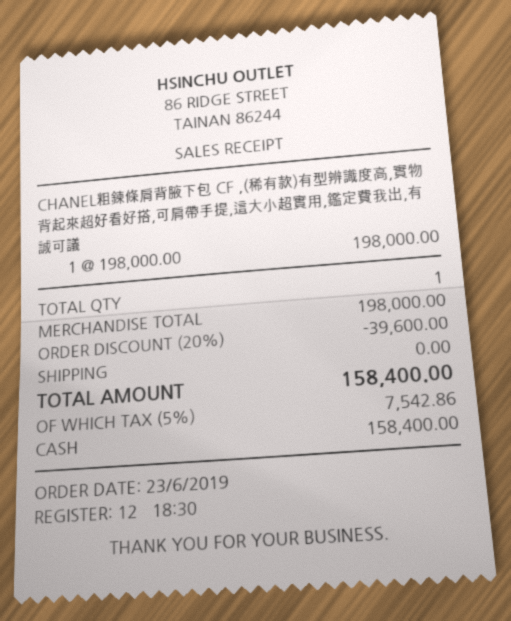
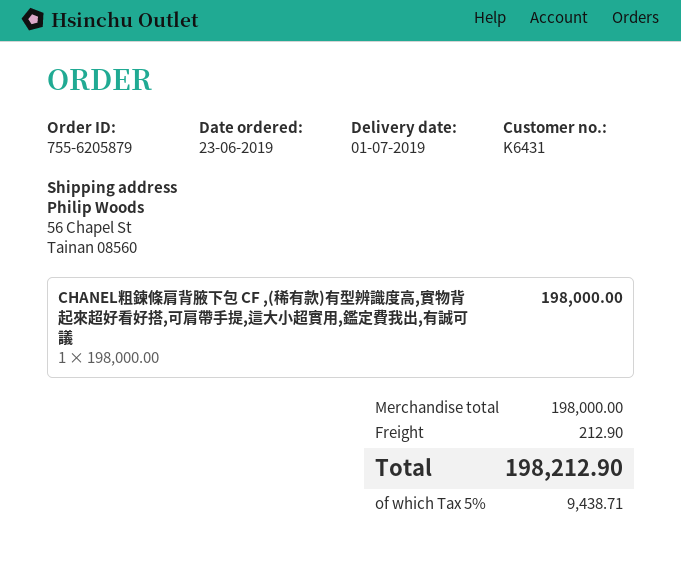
discount: 20% = 39600.00 -> none
shipping: 0.00 -> 212.90
tax: 5% = 7542.86 -> 5% = 9438.71
total: 158400.00 -> 198212.90

